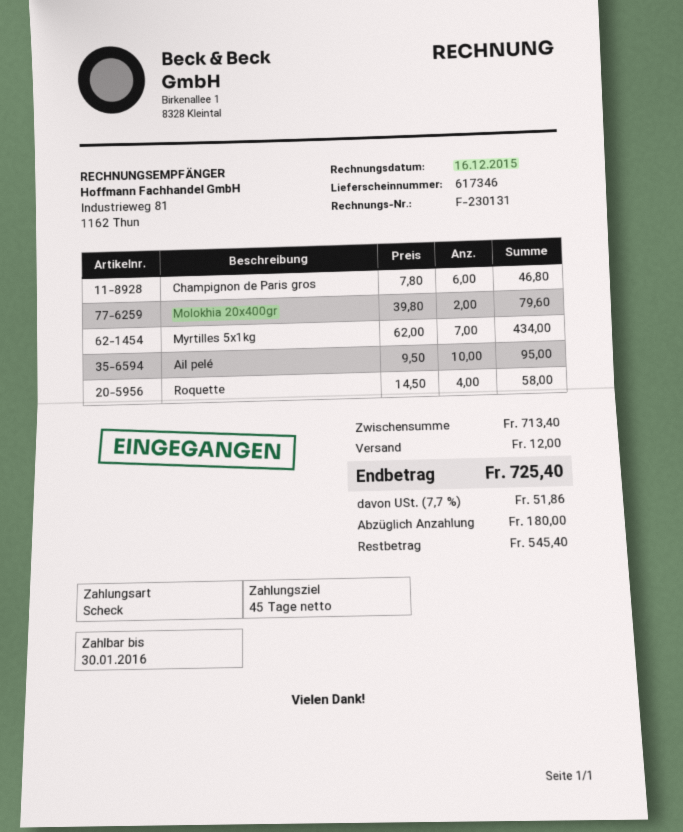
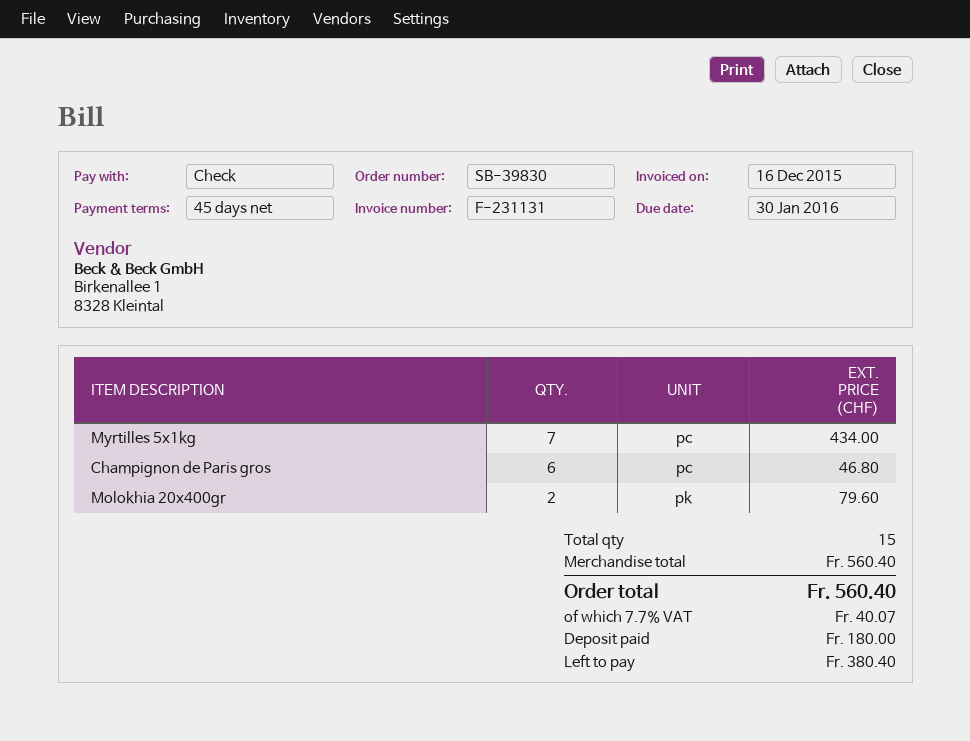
invoice number: F-230131 -> F-231131
Ail pelé: 10 for 95.00 -> none
Roquette: 4 for 58.00 -> none
subtotal: 713.40 -> 560.40
shipping: 12.00 -> none
tax: 7.7% = 51.86 -> 7.7% = 40.07
total: 725.40 -> 560.40
balance: 545.40 -> 380.40

